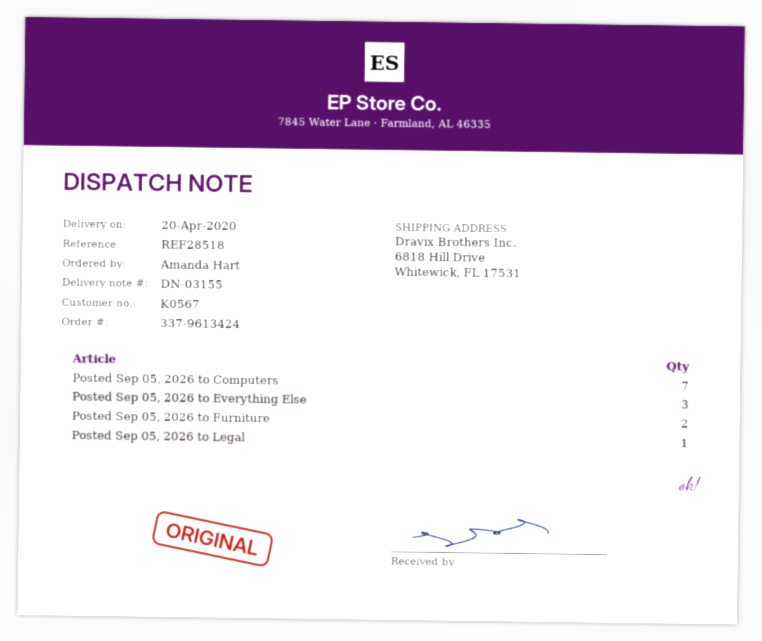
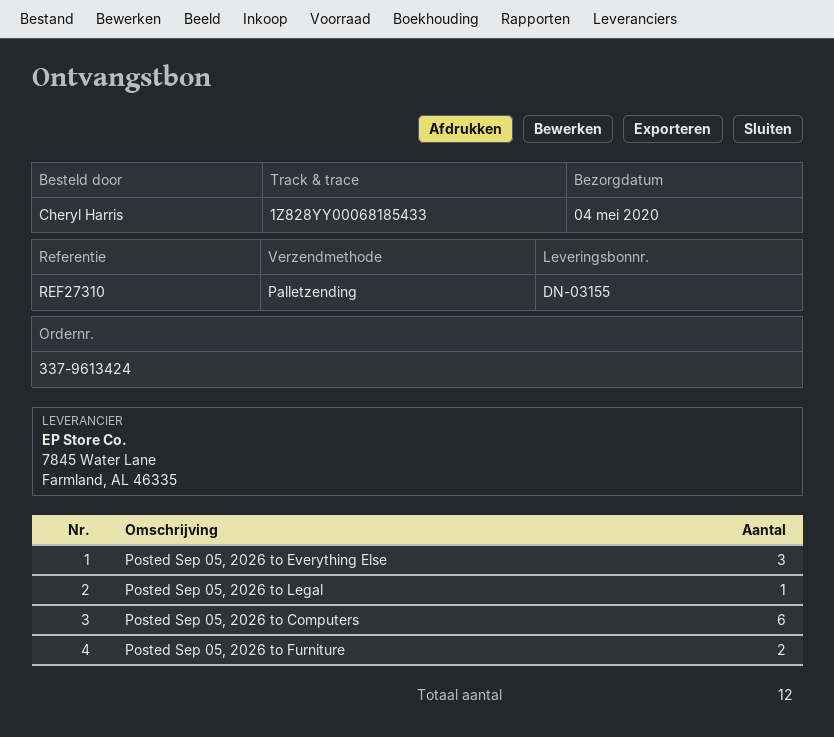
delivery date: 2020-04-20 -> 2020-05-04
reference: REF28518 -> REF27310
ordered by: Amanda Hart -> Cheryl Harris
Posted Sep 05, 2026 to Computers: 7 -> 6

